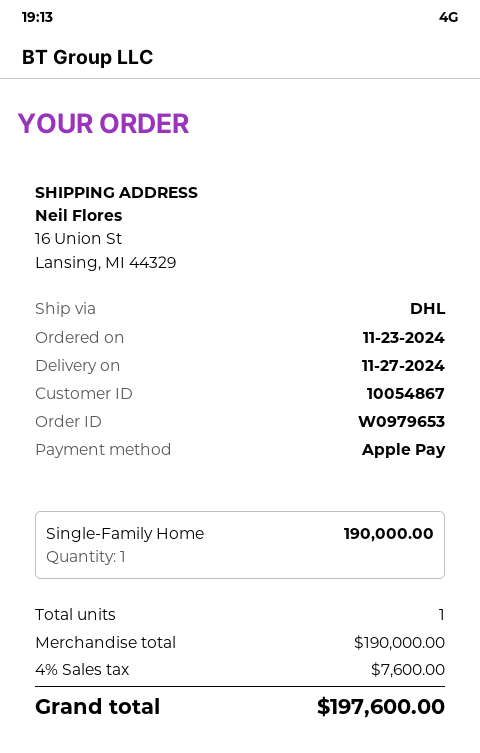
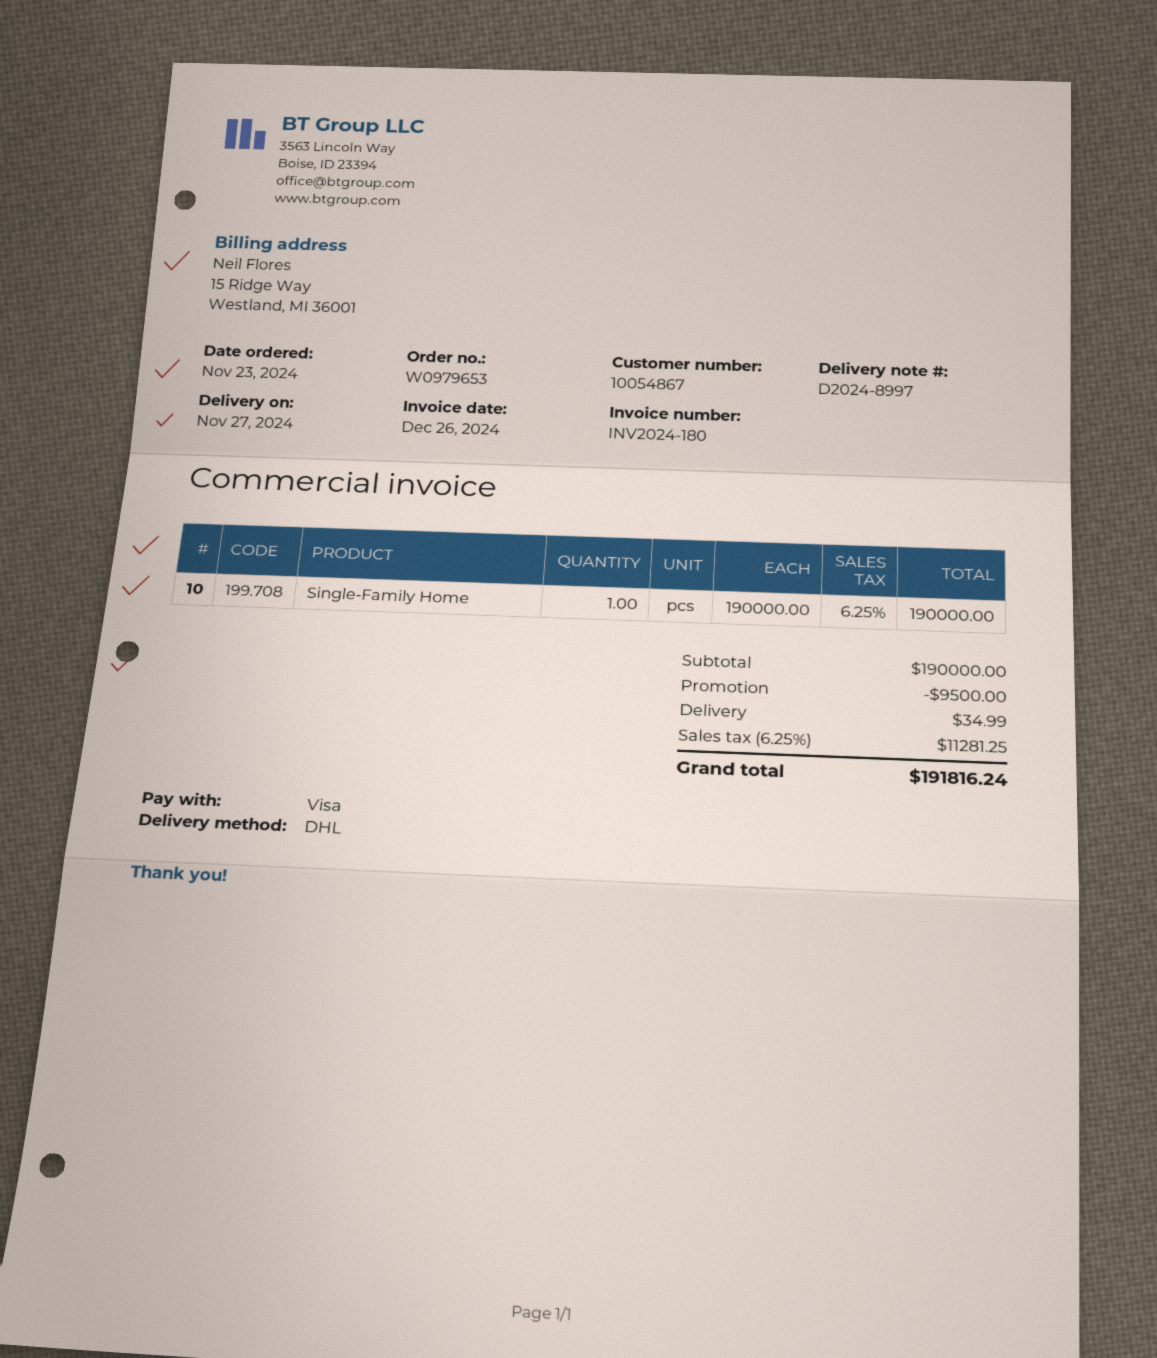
payment method: Apple Pay -> Visa
discount: none -> 9500.00
shipping: none -> 34.99
tax: 4% = 7600.00 -> 6.25% = 11281.25
total: 197600.00 -> 191816.24

